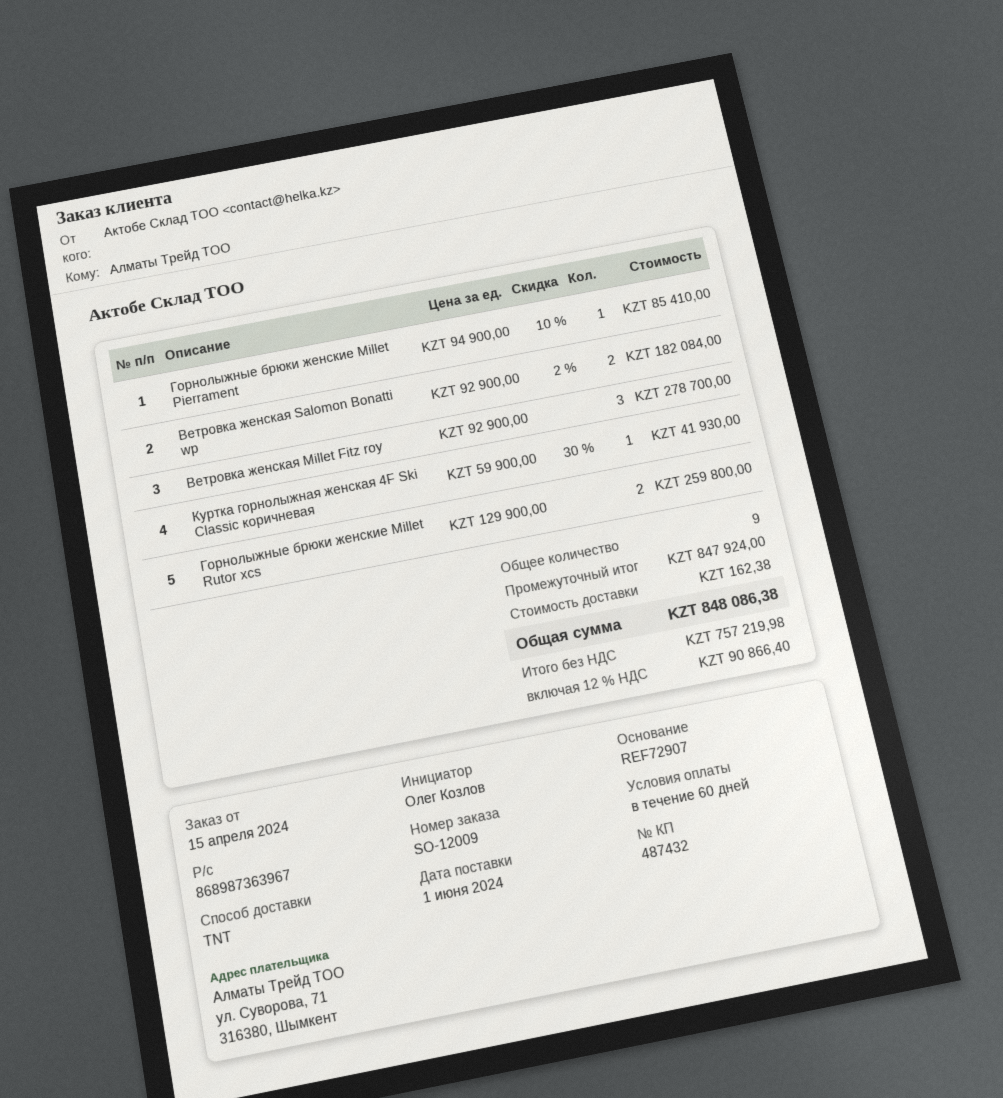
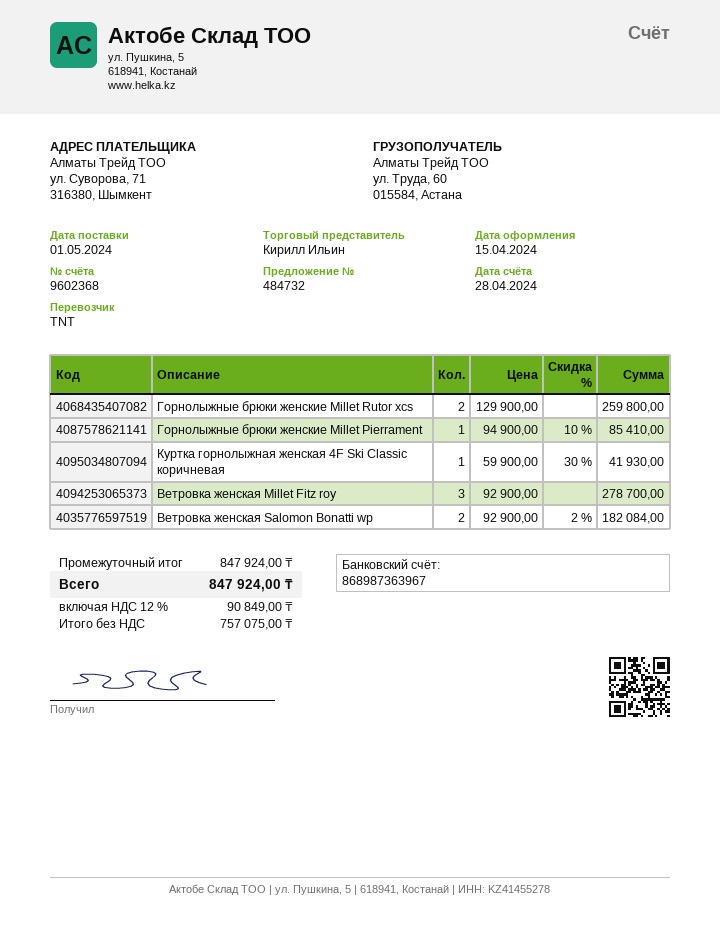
quote number: 487432 -> 484732
delivery date: 2024-06-01 -> 2024-05-01
shipping: 162.38 -> none
net: 757219.98 -> 757075.00
tax: 12% = 90866.40 -> 12% = 90849.00
total: 848086.38 -> 847924.00

